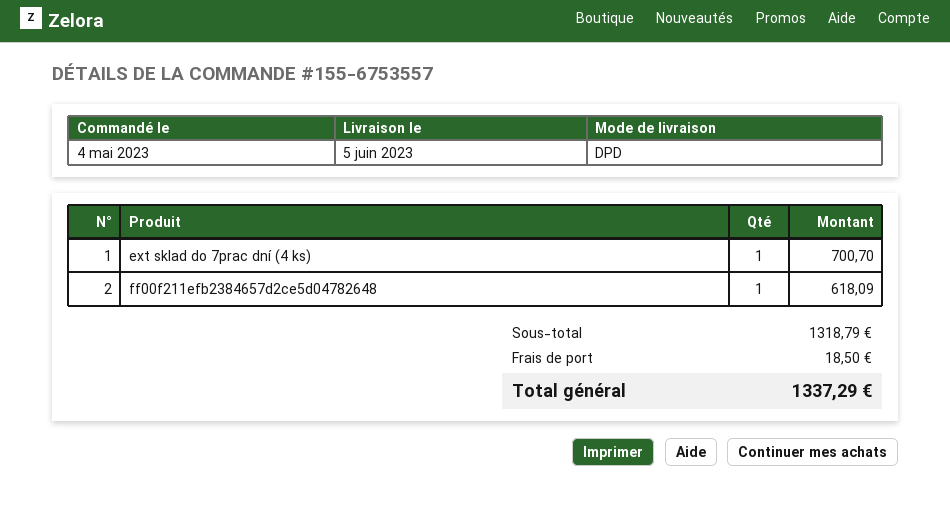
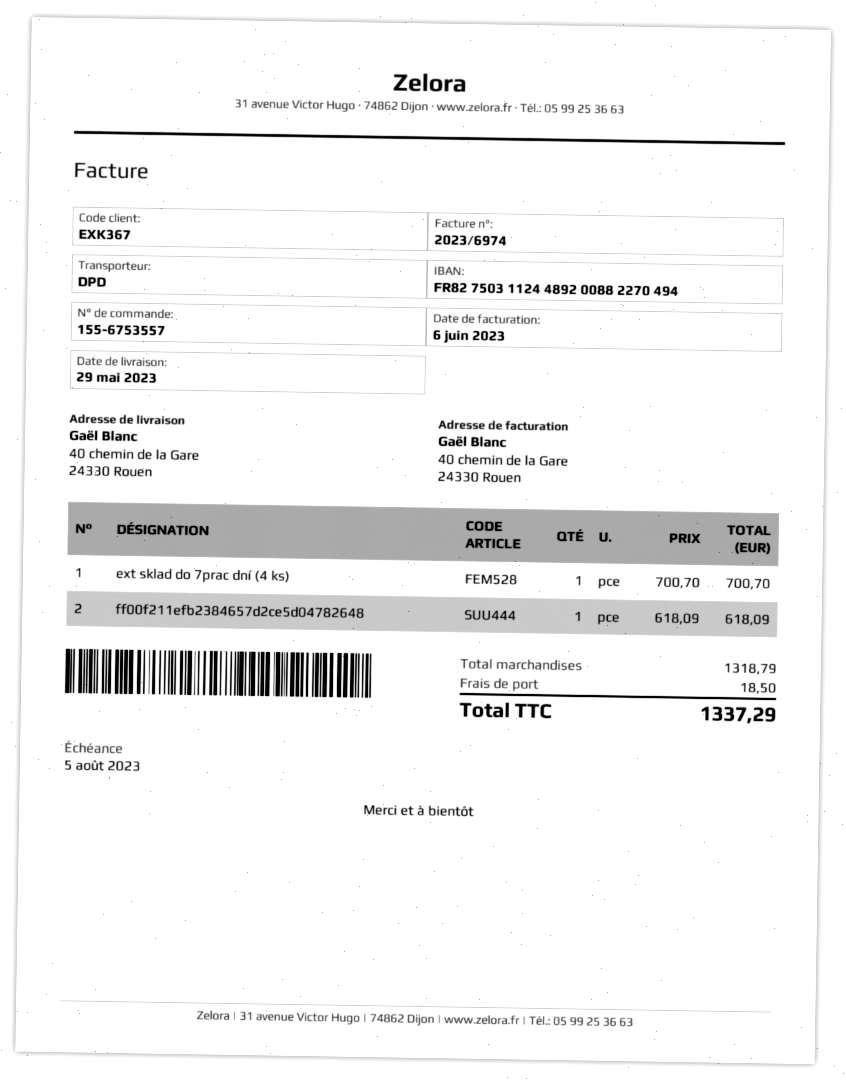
delivery date: 2023-06-05 -> 2023-05-29

